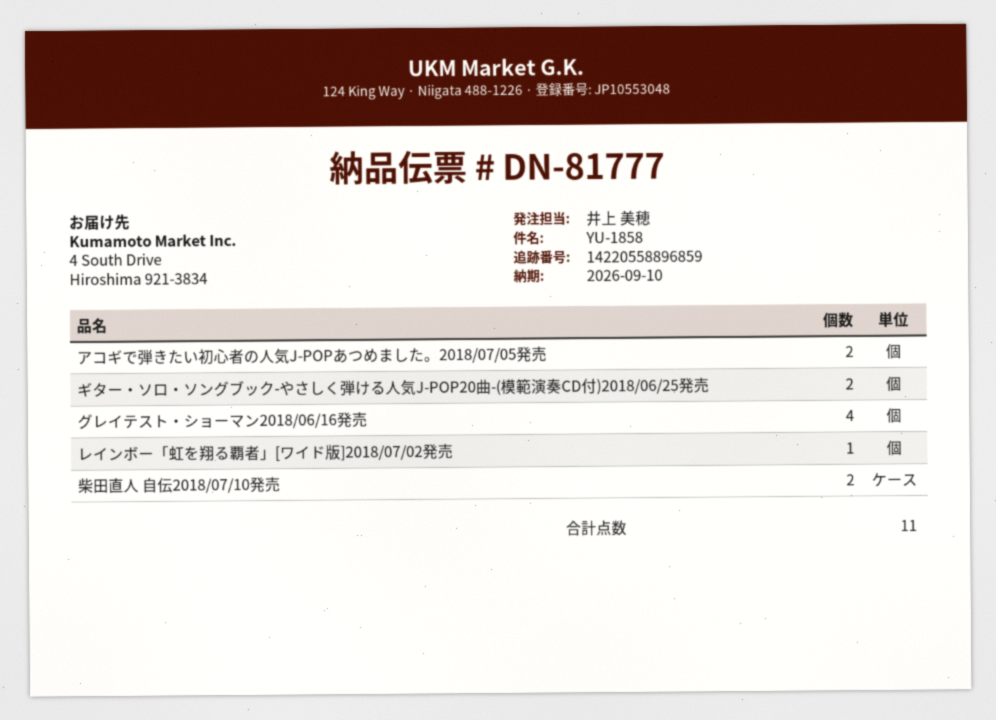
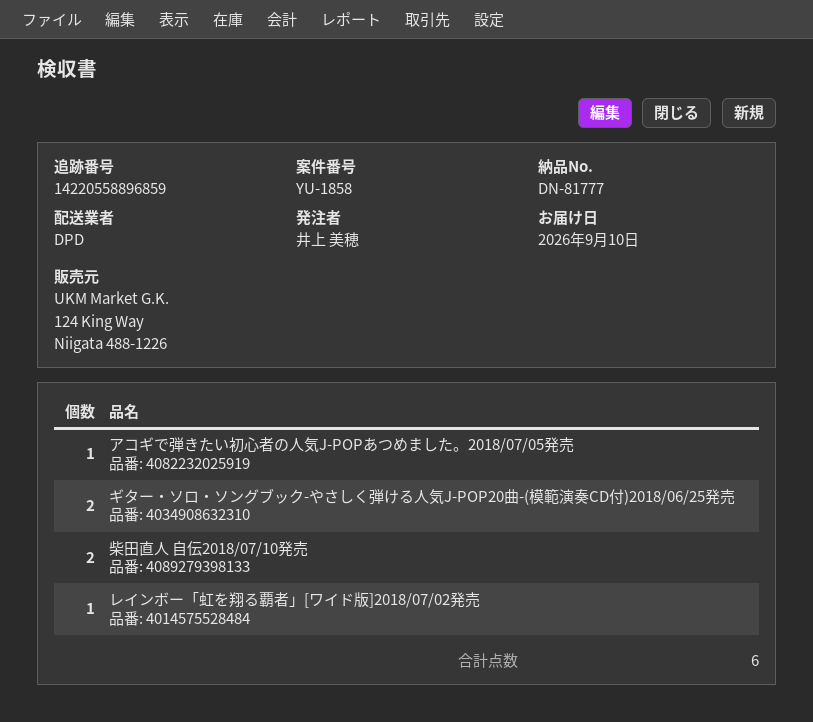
アコギで弾きたい初心者の人気J-POPあつめました。2018/07/05発売: 2 -> 1
グレイテスト・ショーマン2018/06/16発売: 4 -> none
total quantity: 11 -> 6

